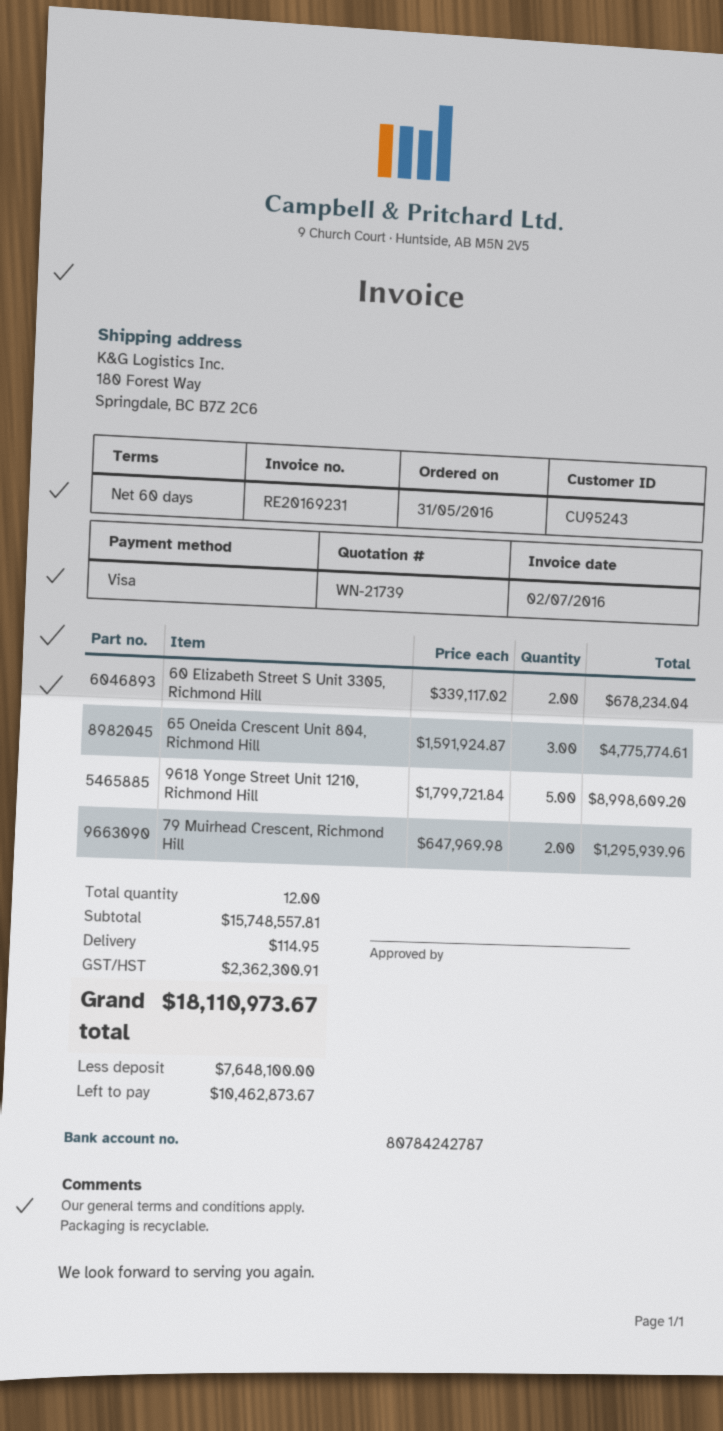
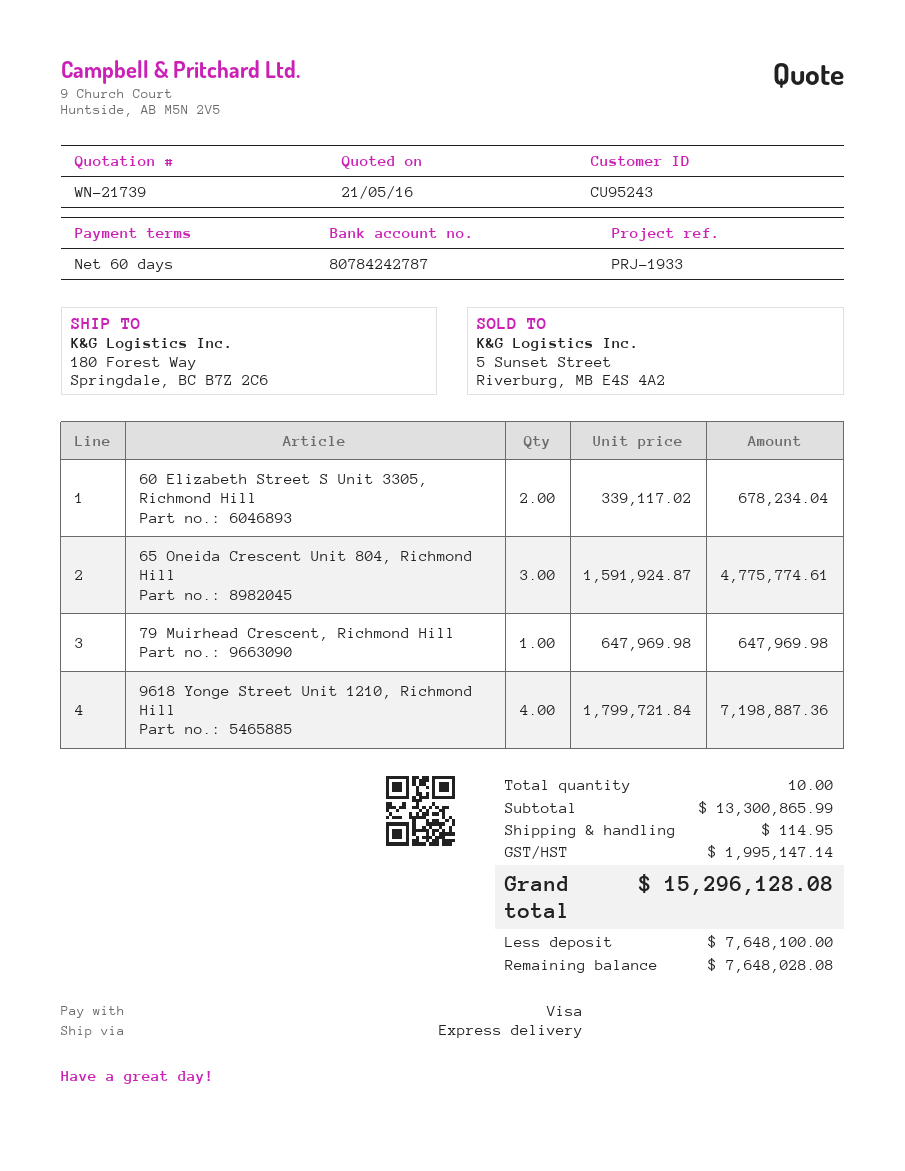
9618 Yonge Street Unit 1210, Richmond Hill: 5 x 1799721.84 = 8998609.20 -> 4 x 1799721.84 = 7198887.36
79 Muirhead Crescent, Richmond Hill: 2 x 647969.98 = 1295939.96 -> 1 x 647969.98 = 647969.98
total quantity: 12 -> 10
subtotal: 15748557.81 -> 13300865.99
tax: 2362300.91 -> 1995147.14
total: 18110973.67 -> 15296128.08
balance: 10462873.67 -> 7648028.08

